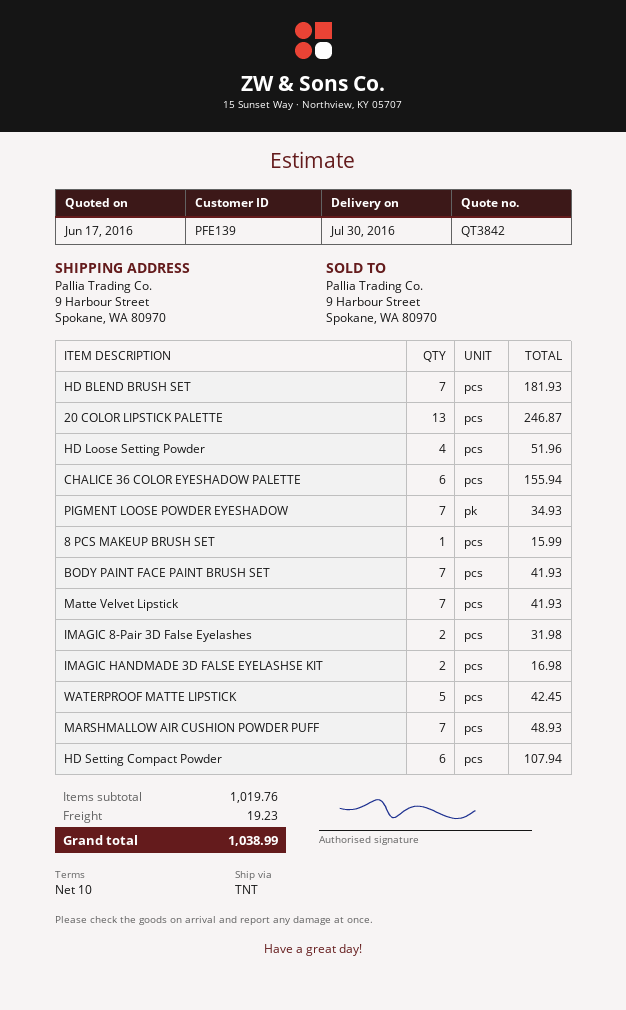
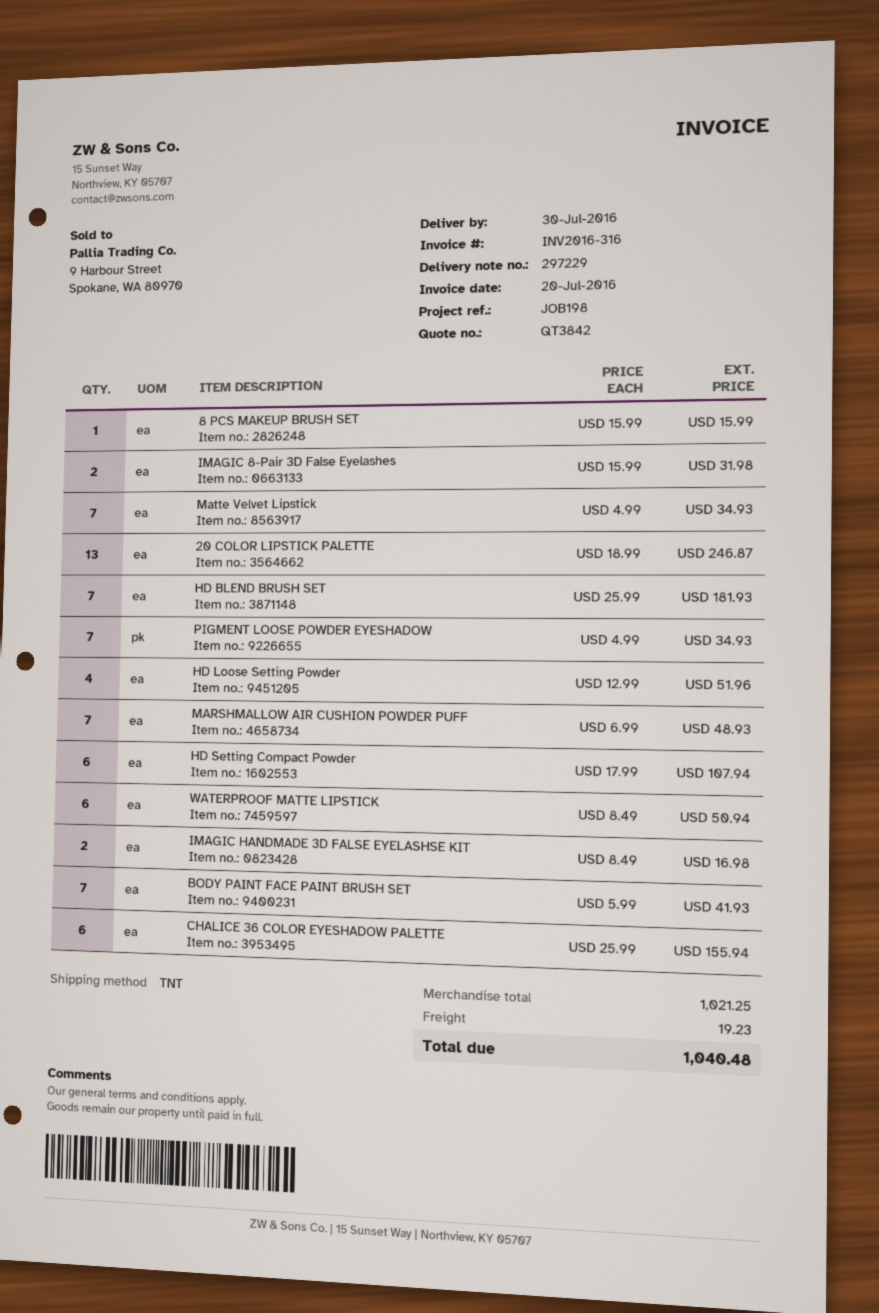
Matte Velvet Lipstick: 7 for 41.93 -> 7 for 34.93
WATERPROOF MATTE LIPSTICK: 5 for 42.45 -> 6 for 50.94
subtotal: 1019.76 -> 1021.25
total: 1038.99 -> 1040.48

